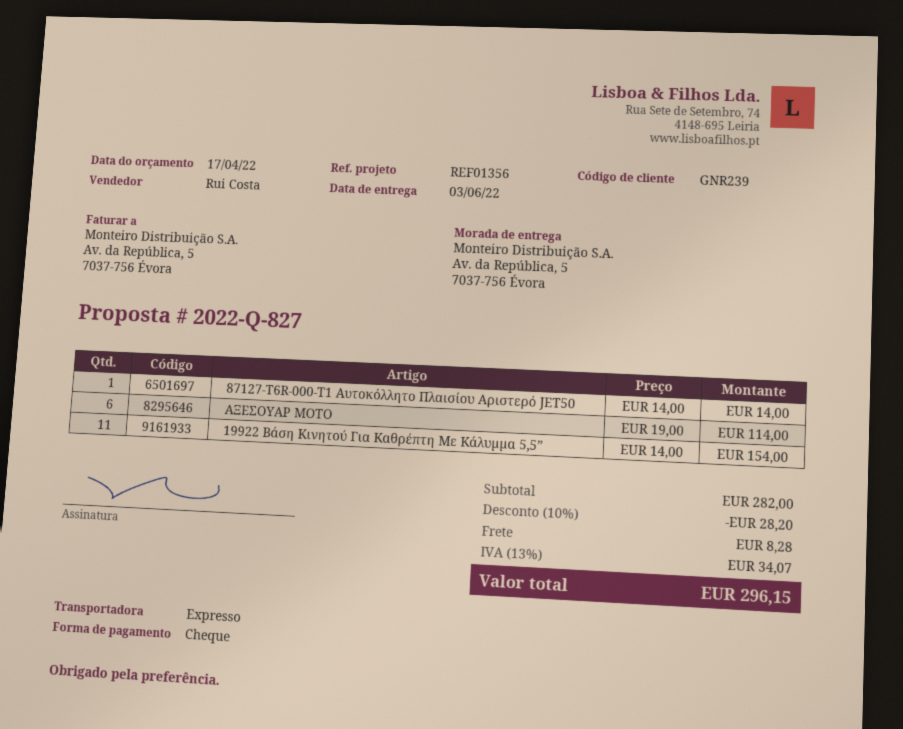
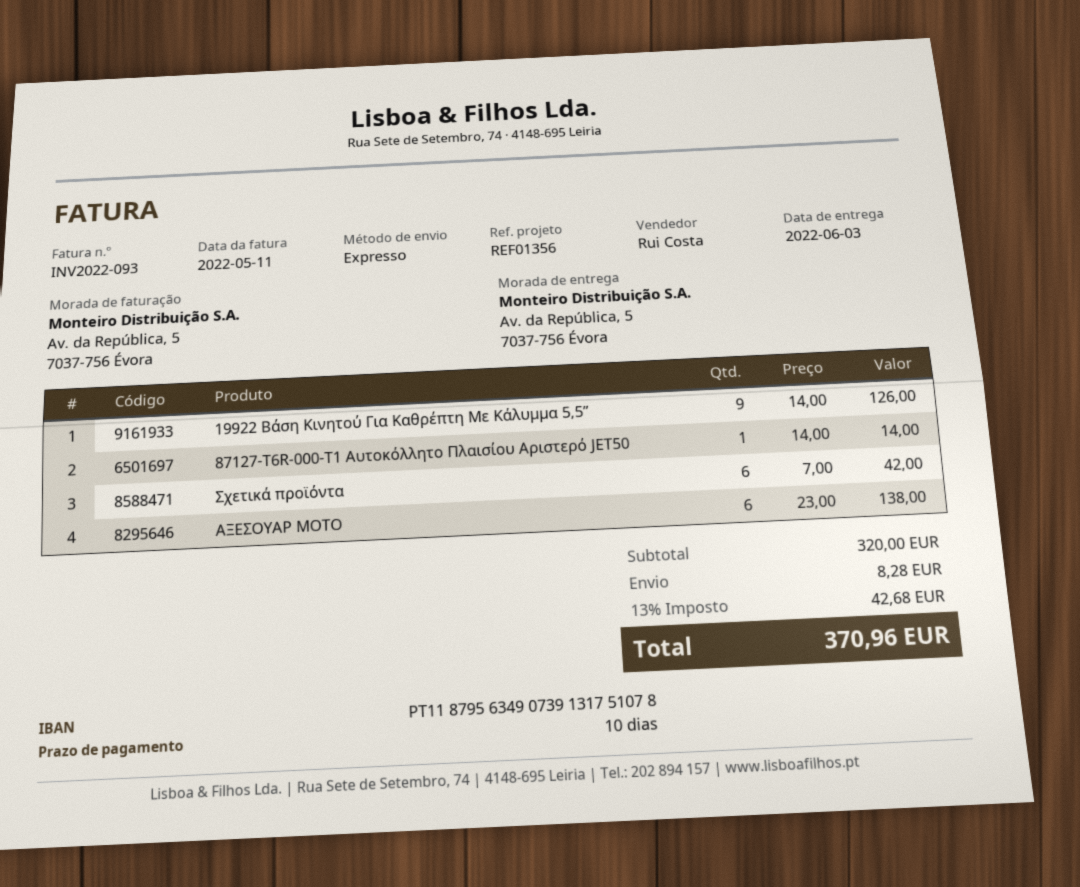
ΑΞΕΣΟΥΑΡ ΜΟΤΟ: 6 x 19.00 = 114.00 -> 6 x 23.00 = 138.00
19922 Βάση Κινητού Για Καθρέπτη Με Κάλυμμα 5,5”: 11 x 14.00 = 154.00 -> 9 x 14.00 = 126.00
Σχετικά προϊόντα: none -> 6 x 7.00 = 42.00
subtotal: 282.00 -> 320.00
discount: 10% = 28.20 -> none
tax: 13% = 34.07 -> 13% = 42.68
total: 296.15 -> 370.96

